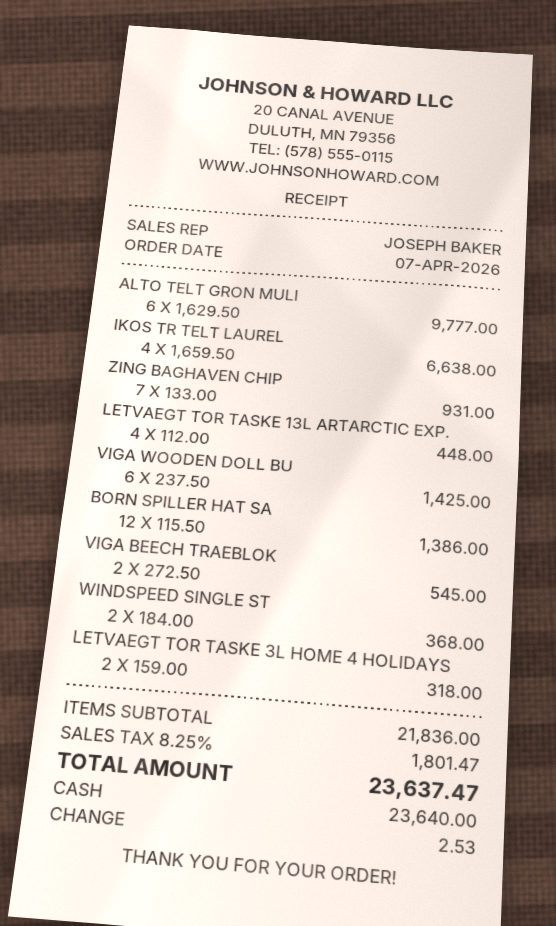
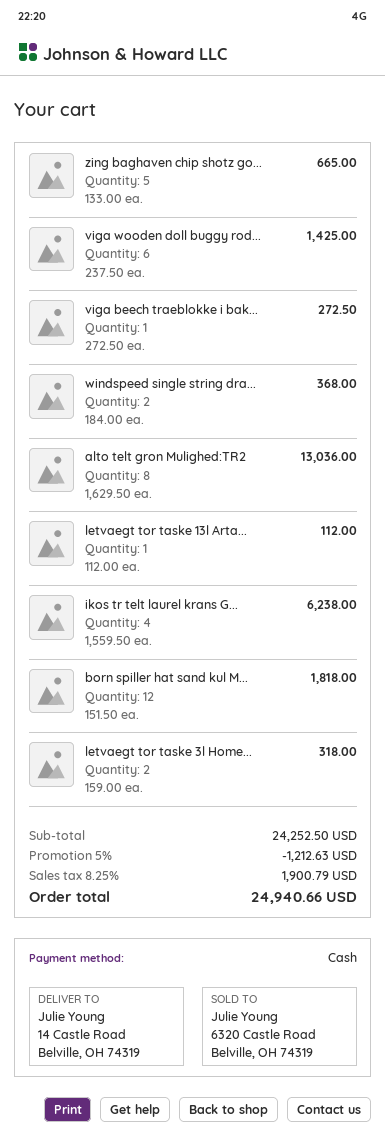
ALTO TELT GRON MULI: 6 x 1629.50 = 9777.00 -> 8 x 1629.50 = 13036.00
IKOS TR TELT LAUREL: 4 x 1659.50 = 6638.00 -> 4 x 1559.50 = 6238.00
ZING BAGHAVEN CHIP: 7 x 133.00 = 931.00 -> 5 x 133.00 = 665.00
LETVAEGT TOR TASKE 13L ARTARCTIC EXP.: 4 x 112.00 = 448.00 -> 1 x 112.00 = 112.00
BORN SPILLER HAT SA: 12 x 115.50 = 1386.00 -> 12 x 151.50 = 1818.00
VIGA BEECH TRAEBLOK: 2 x 272.50 = 545.00 -> 1 x 272.50 = 272.50
subtotal: 21836.00 -> 24252.50
discount: none -> 5% = 1212.63
tax: 8.25% = 1801.47 -> 8.25% = 1900.79
total: 23637.47 -> 24940.66

